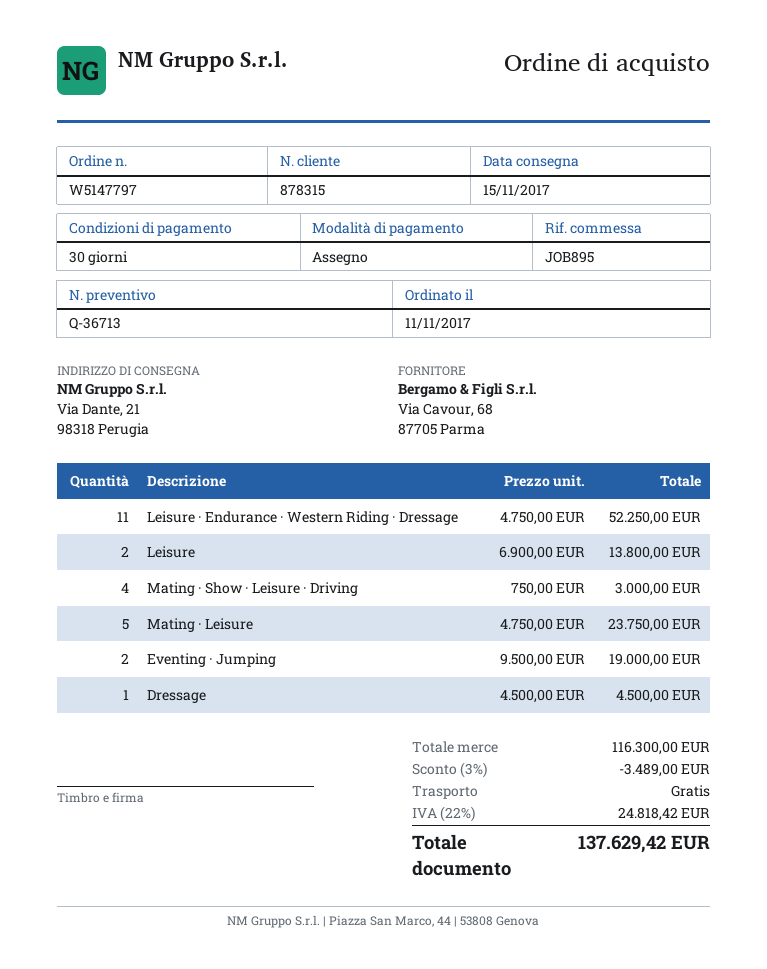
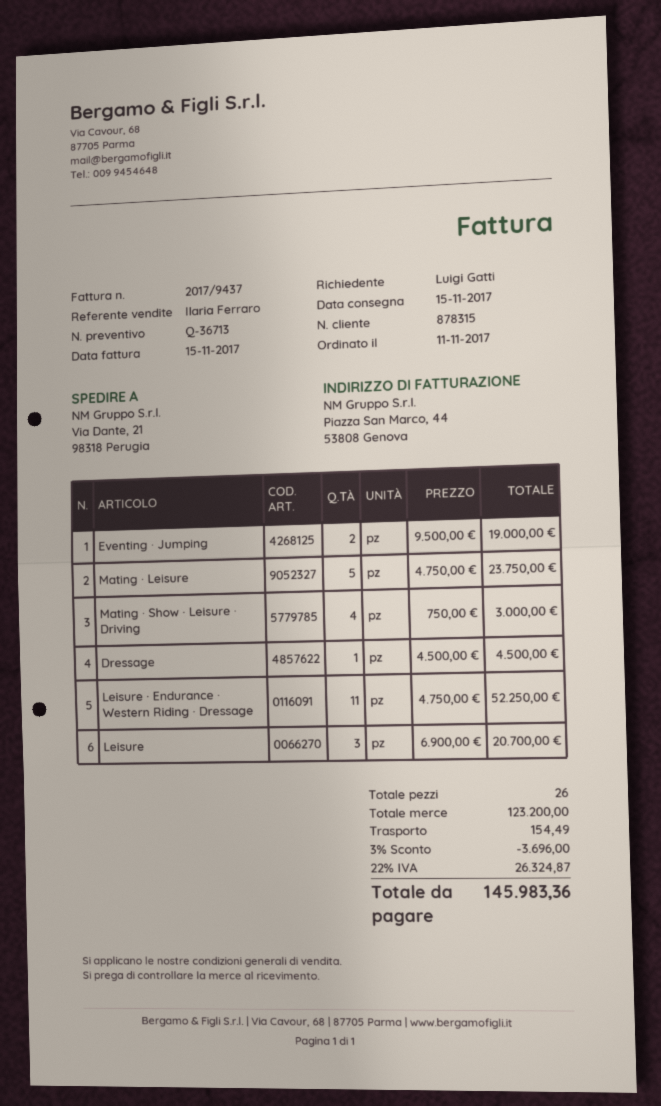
Leisure: 2 x 6900.00 = 13800.00 -> 3 x 6900.00 = 20700.00
subtotal: 116300.00 -> 123200.00
discount: 3% = 3489.00 -> 3% = 3696.00
shipping: 0.00 -> 154.49
tax: 22% = 24818.42 -> 22% = 26324.87
total: 137629.42 -> 145983.36

